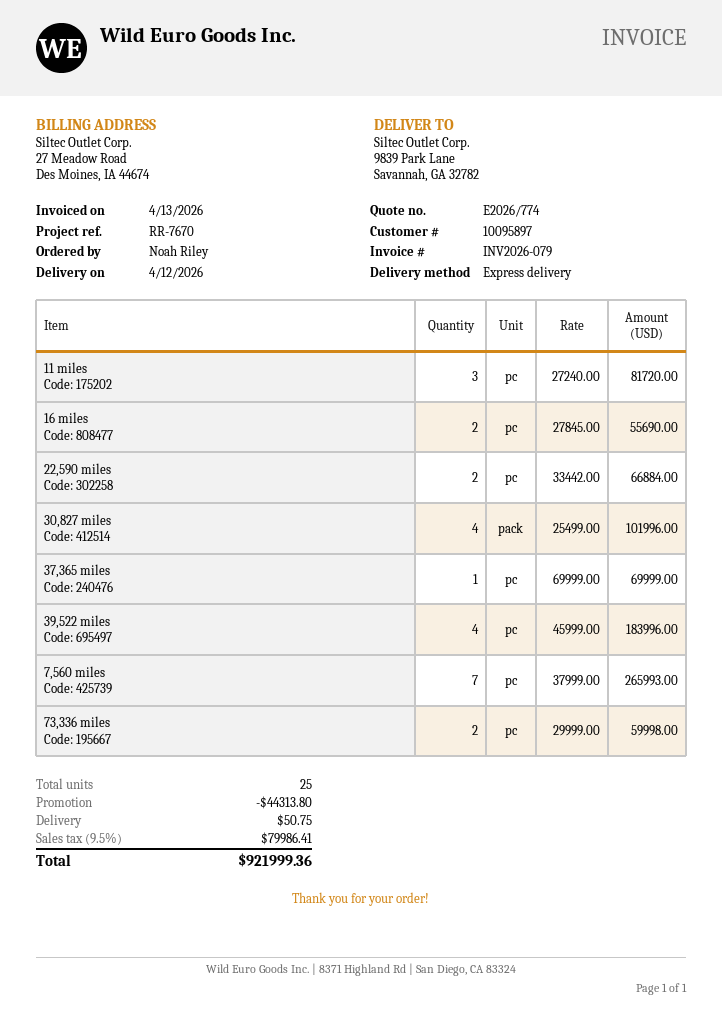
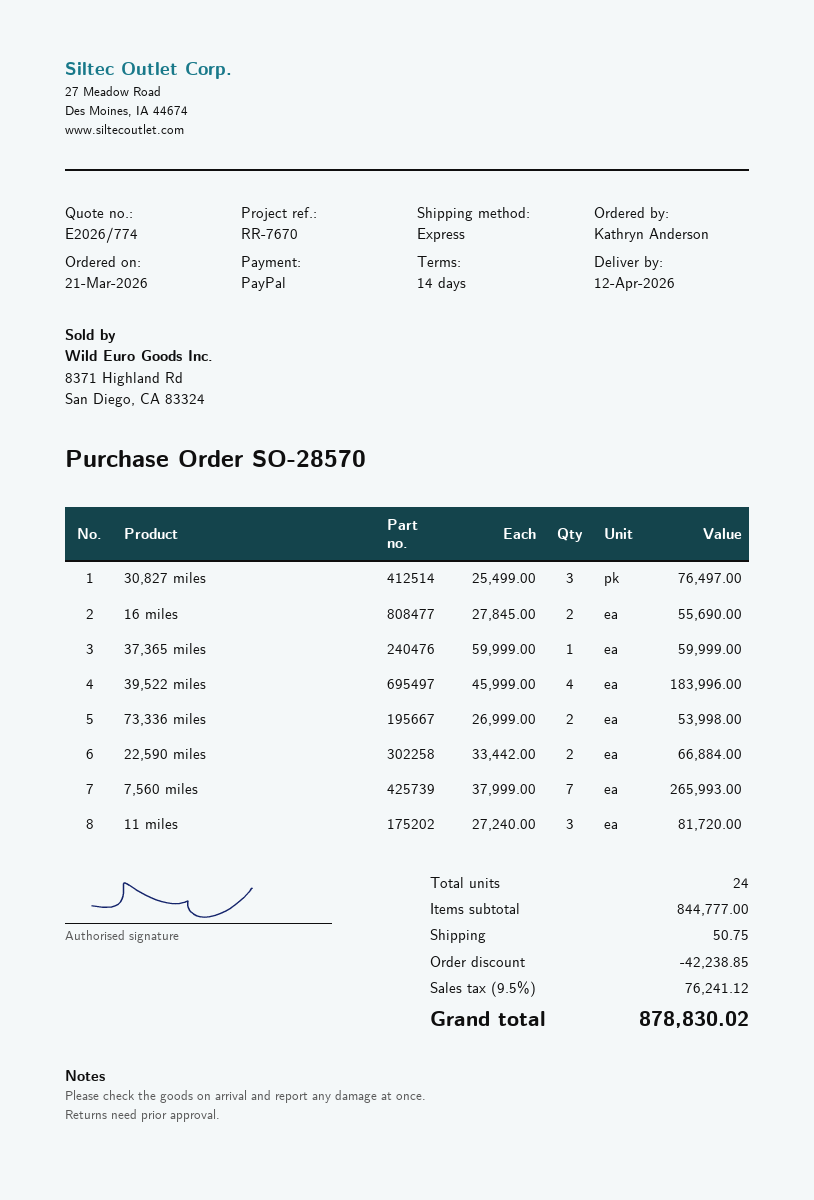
ordered by: Noah Riley -> Kathryn Anderson
30,827 miles: 4 x 25499.00 = 101996.00 -> 3 x 25499.00 = 76497.00
37,365 miles: 1 x 69999.00 = 69999.00 -> 1 x 59999.00 = 59999.00
73,336 miles: 2 x 29999.00 = 59998.00 -> 2 x 26999.00 = 53998.00
total quantity: 25 -> 24
discount: 44313.80 -> 42238.85
tax: 9.5% = 79986.41 -> 9.5% = 76241.12
total: 921999.36 -> 878830.02

